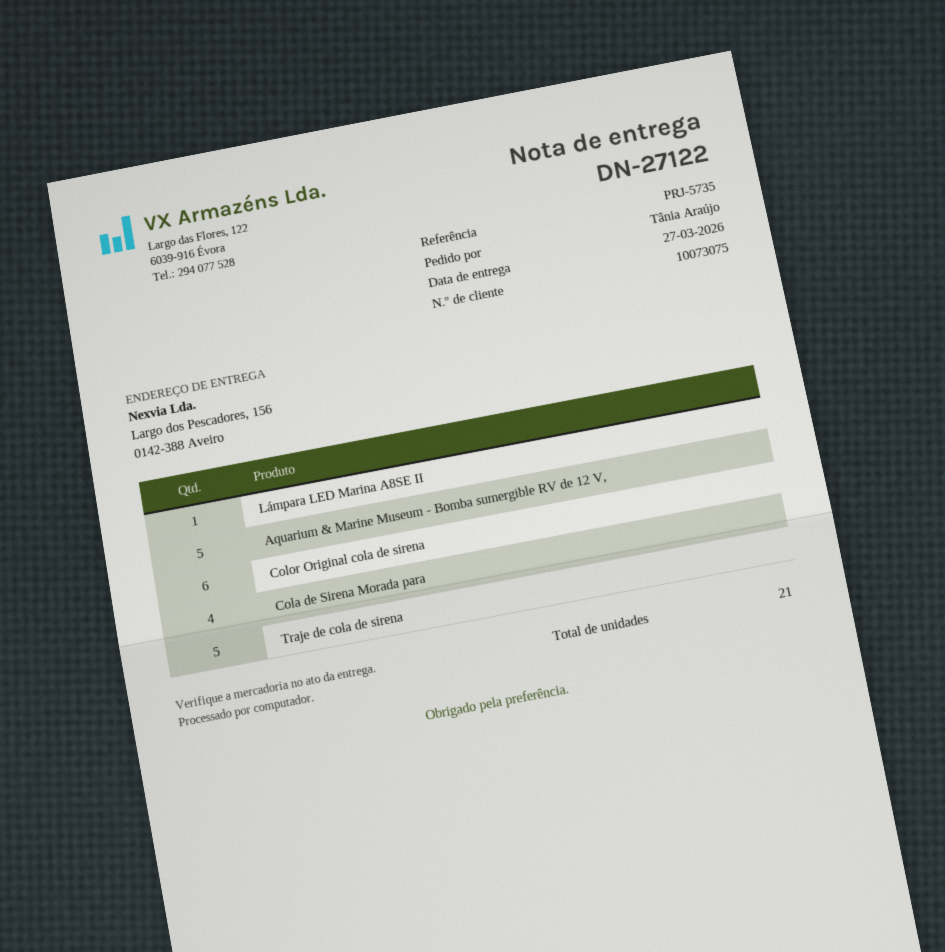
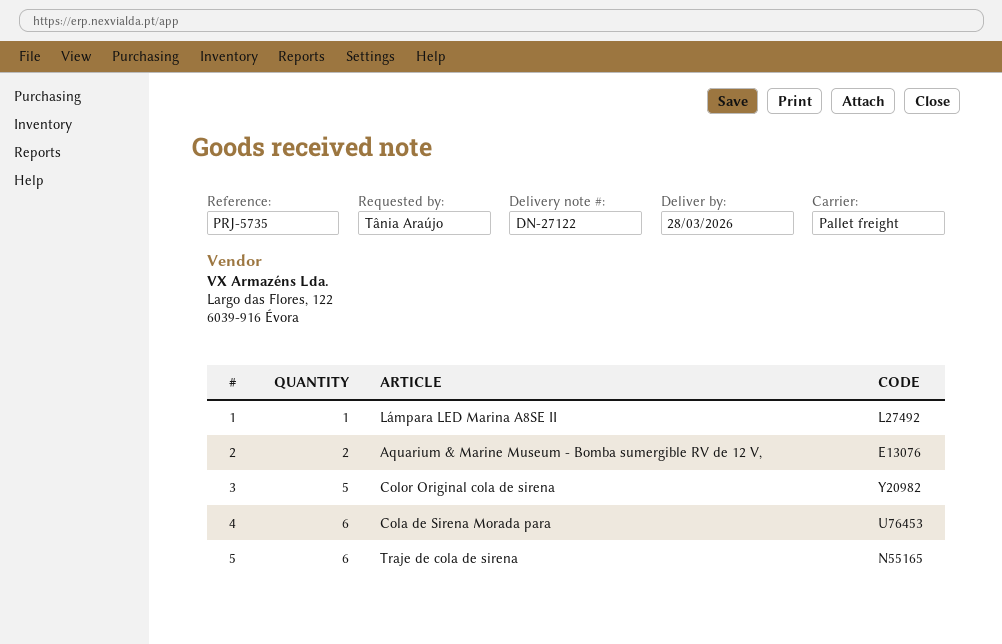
delivery date: 2026-03-27 -> 2026-03-28
Aquarium & Marine Museum - Bomba sumergible RV de 12 V,: 5 -> 2
Color Original cola de sirena: 6 -> 5
Cola de Sirena Morada para: 4 -> 6
Traje de cola de sirena: 5 -> 6

